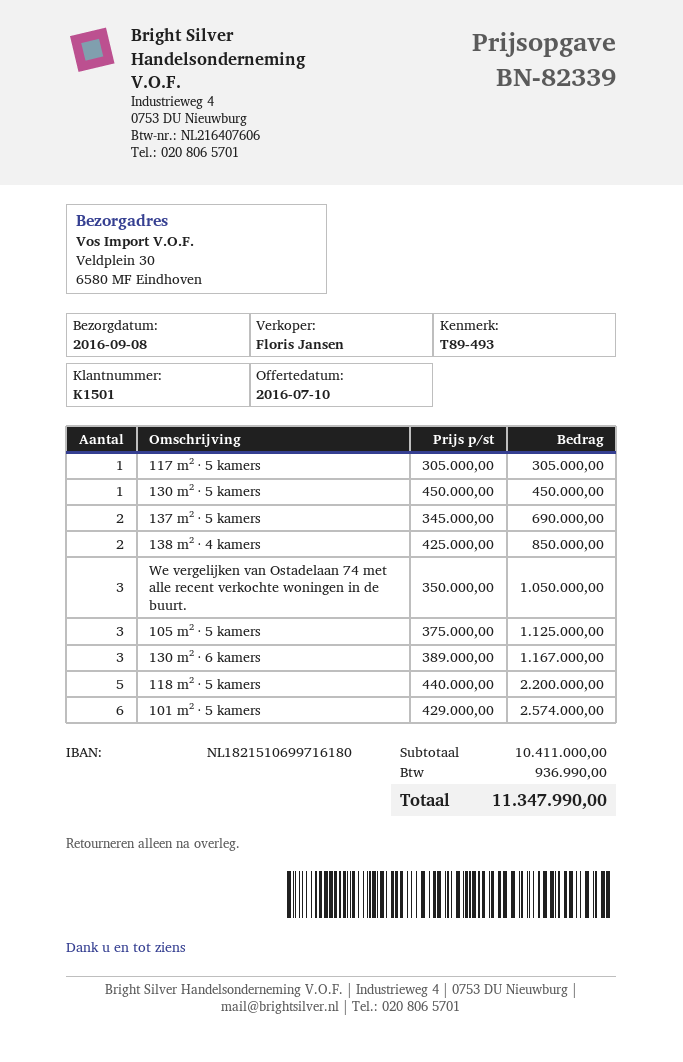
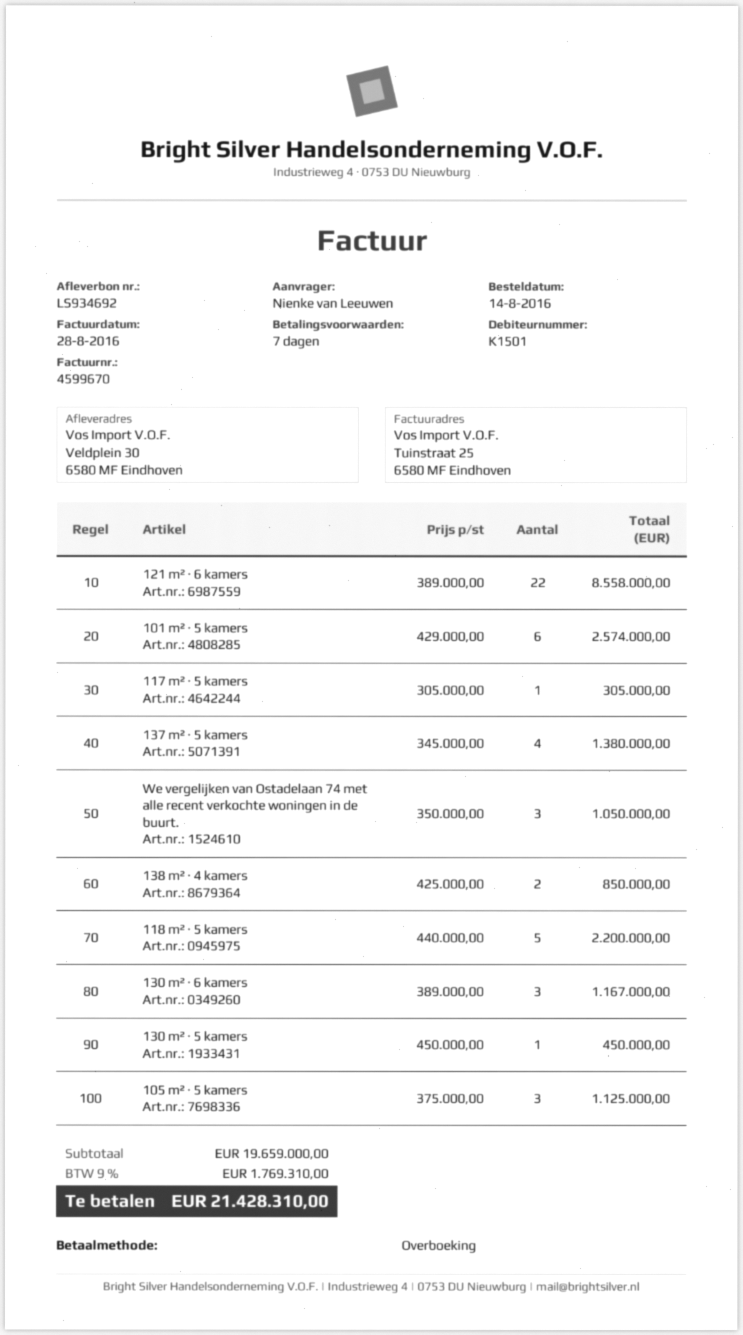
137 m² · 5 kamers: 2 x 345000.00 = 690000.00 -> 4 x 345000.00 = 1380000.00
121 m² · 6 kamers: none -> 22 x 389000.00 = 8558000.00
subtotal: 10411000.00 -> 19659000.00
tax: 936990.00 -> 1769310.00
total: 11347990.00 -> 21428310.00

